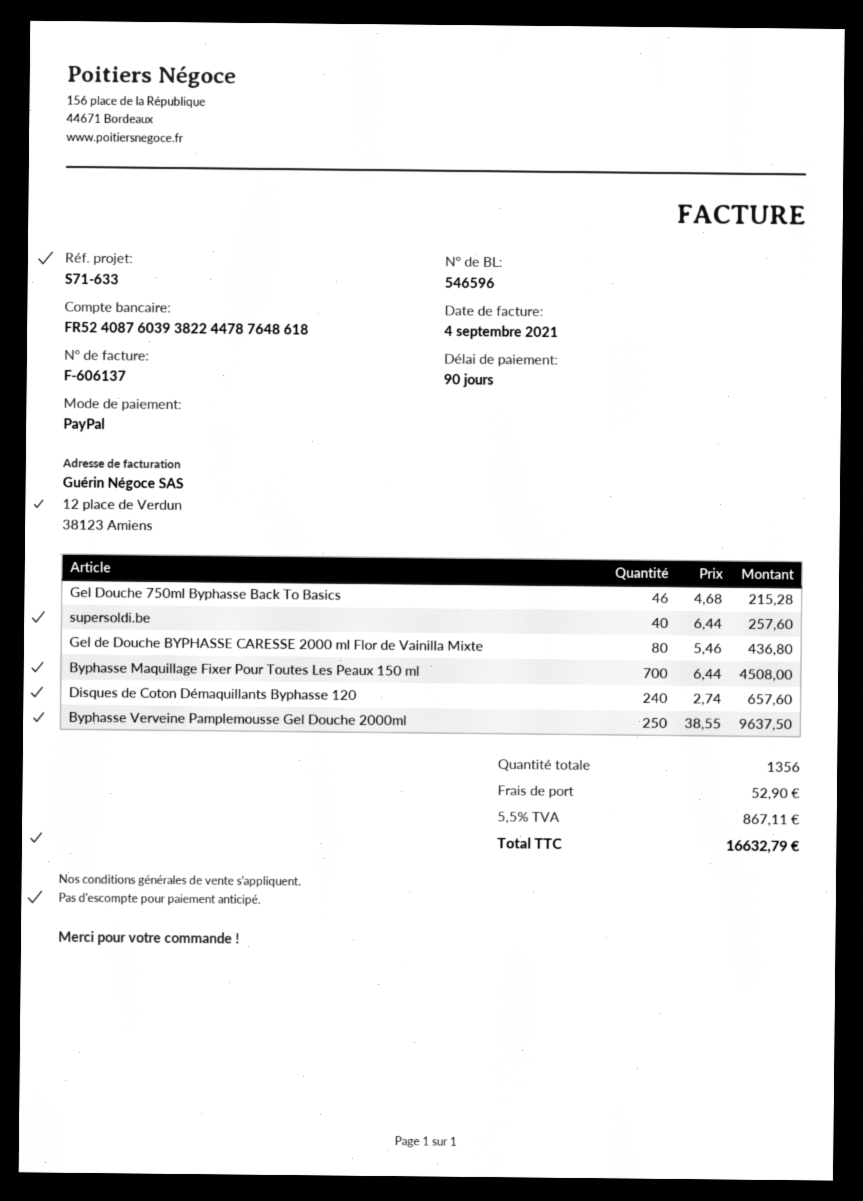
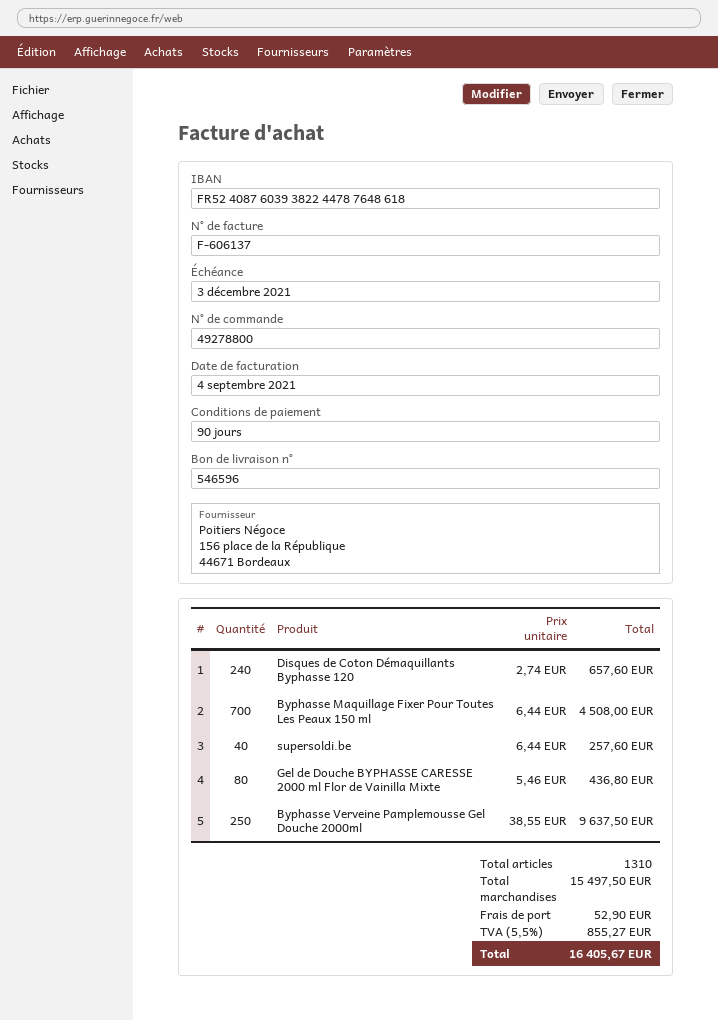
Gel Douche 750ml Byphasse Back To Basics: 46 x 4.68 = 215.28 -> none
total quantity: 1356 -> 1310
tax: 5.5% = 867.11 -> 5.5% = 855.27
total: 16632.79 -> 16405.67

